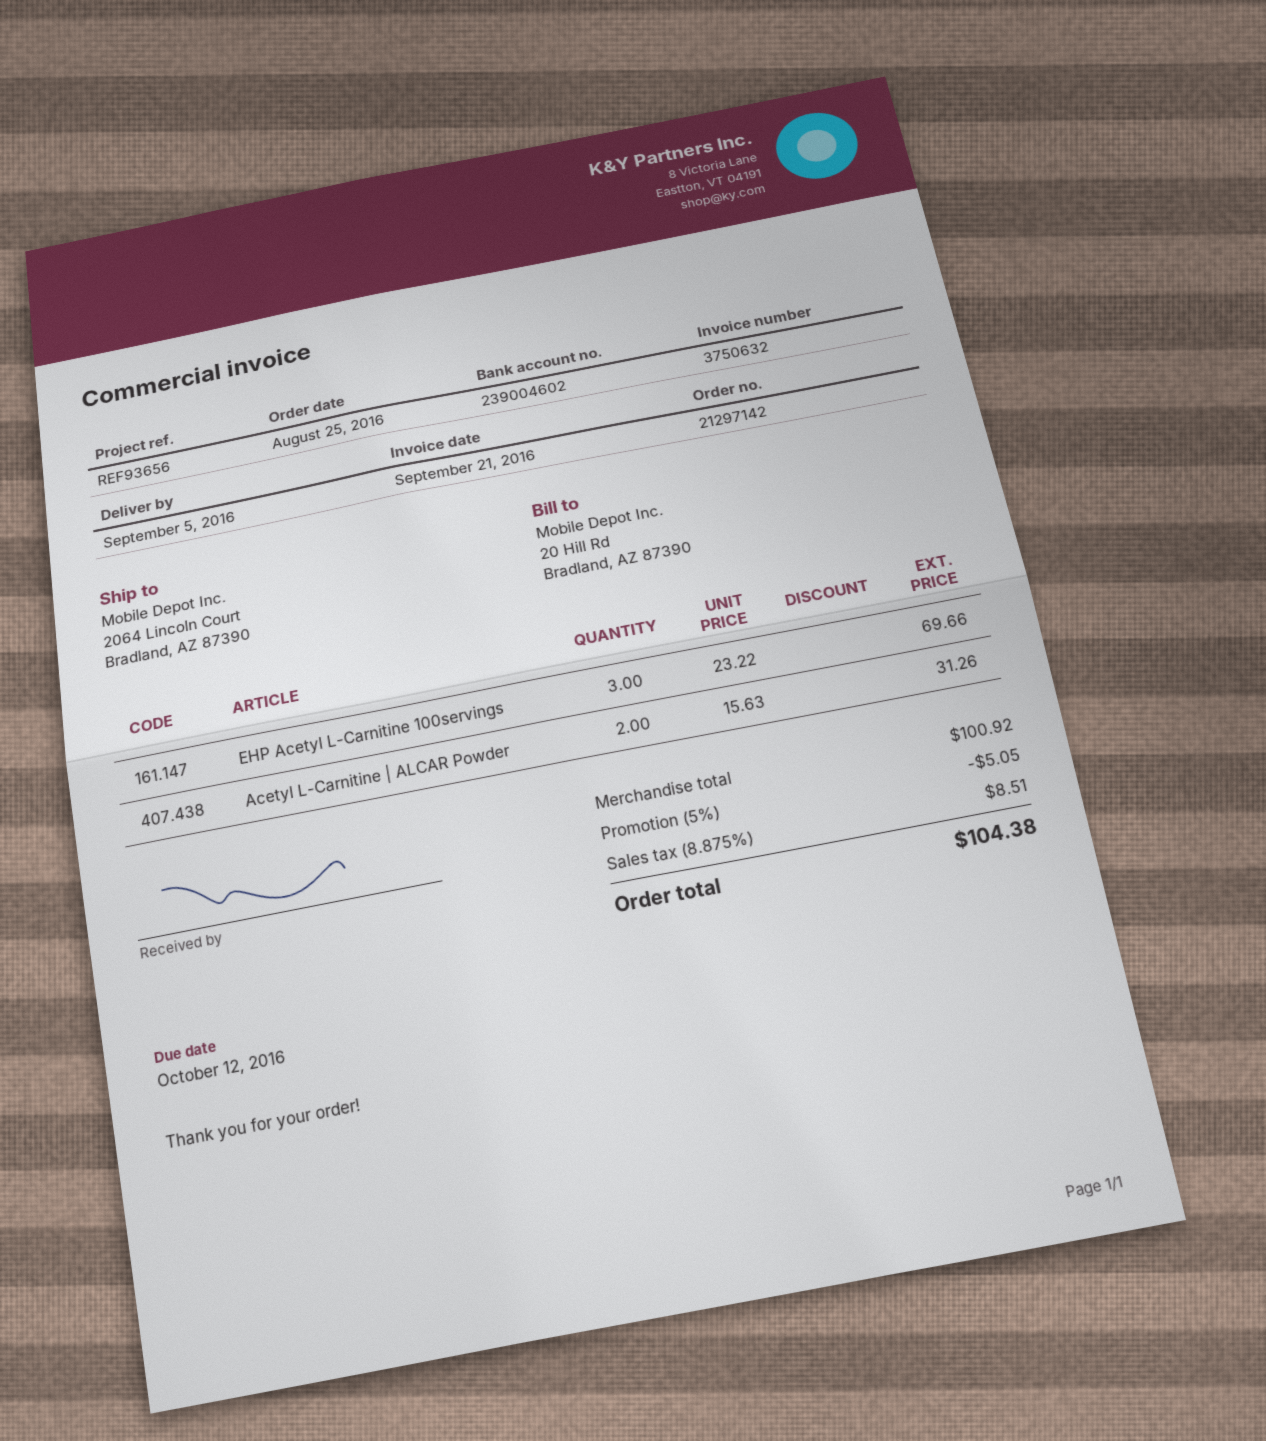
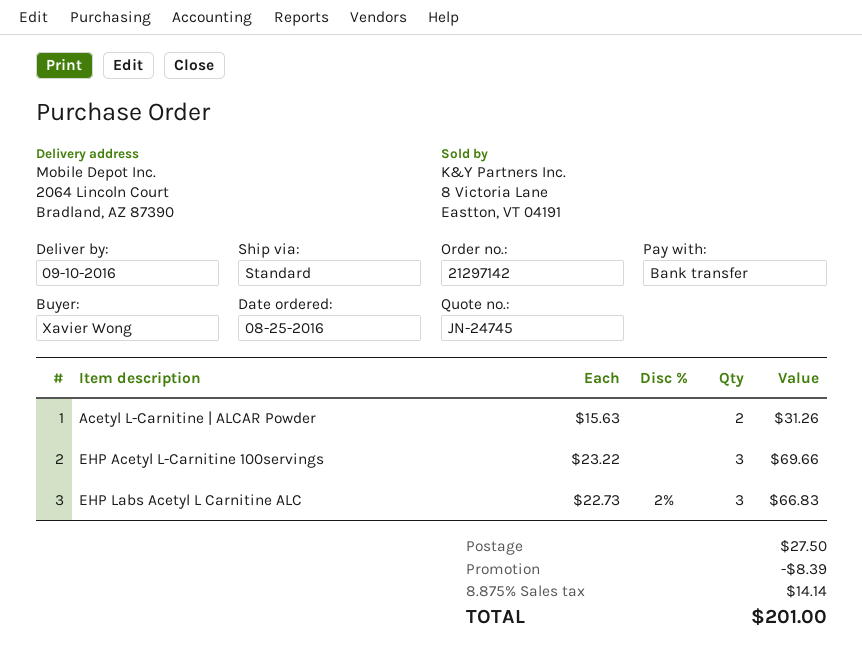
delivery date: 2016-09-05 -> 2016-09-10
EHP Labs Acetyl L Carnitine ALC: none -> 3 x 22.73 - 2% = 66.83
discount: 5.05 -> 8.39
shipping: none -> 27.50
tax: 8.875% = 8.51 -> 8.875% = 14.14
total: 104.38 -> 201.00

